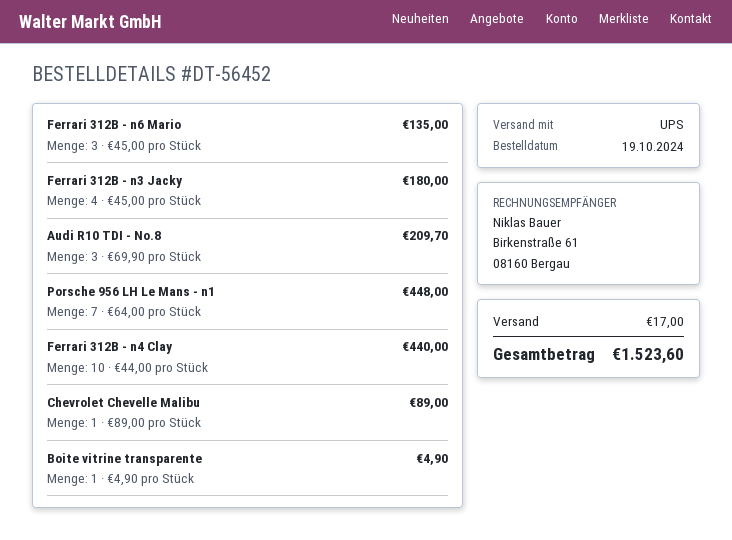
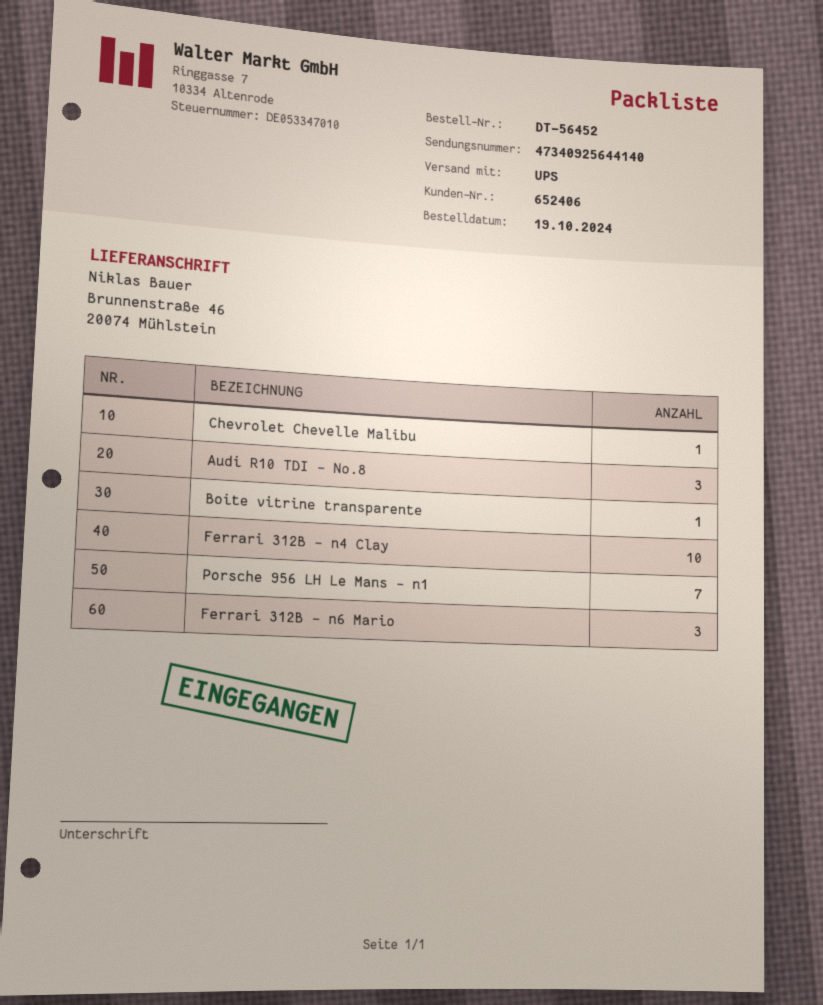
Ferrari 312B - n3 Jacky: 4 -> none

